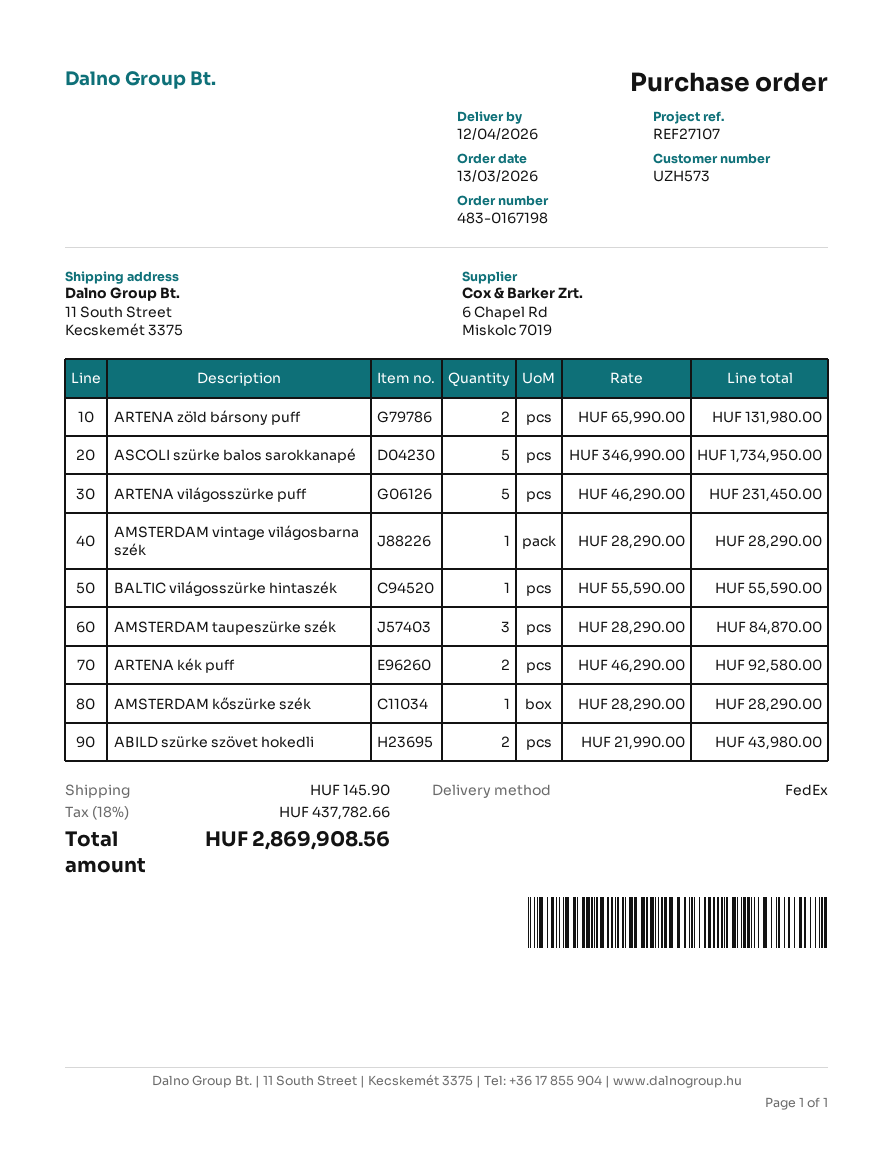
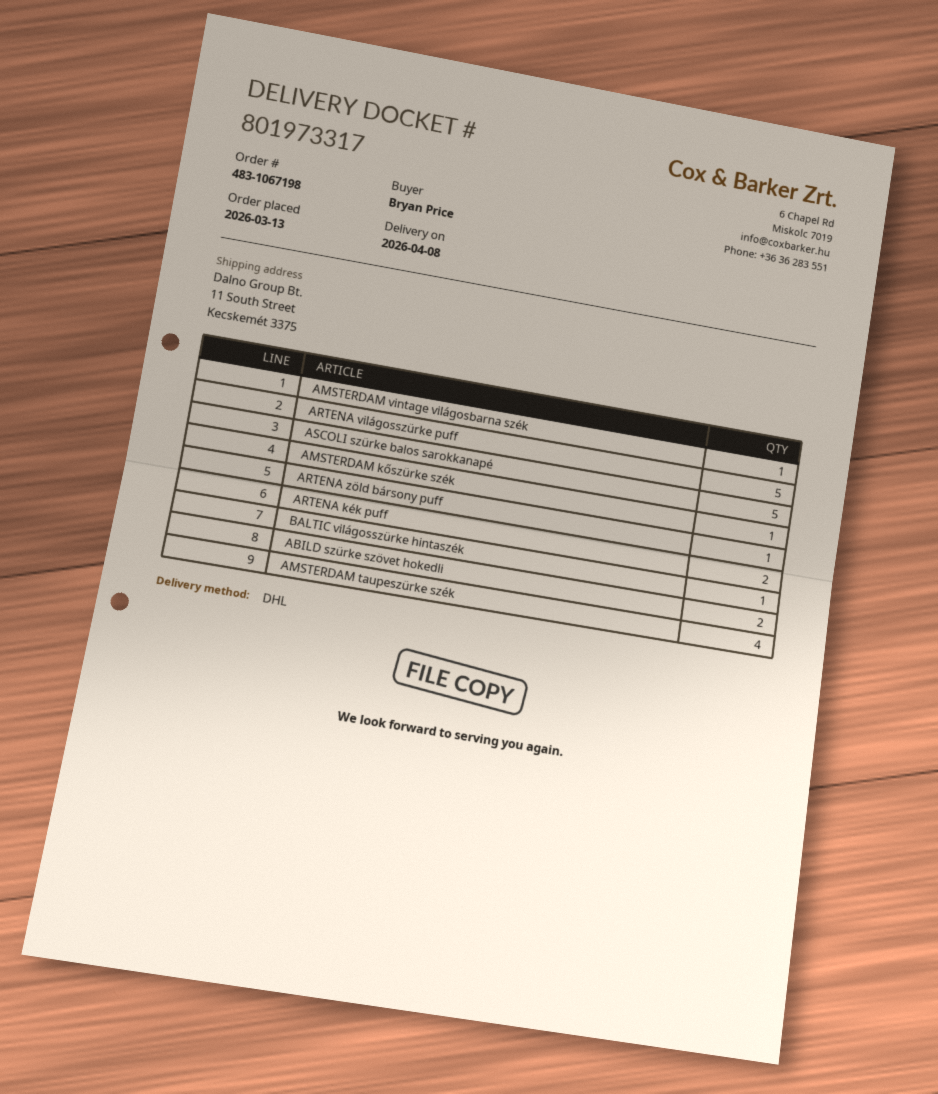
order number: 483-0167198 -> 483-1067198
delivery date: 2026-04-12 -> 2026-04-08
shipping method: FedEx -> DHL
ARTENA zöld bársony puff: 2 -> 1
AMSTERDAM taupeszürke szék: 3 -> 4

